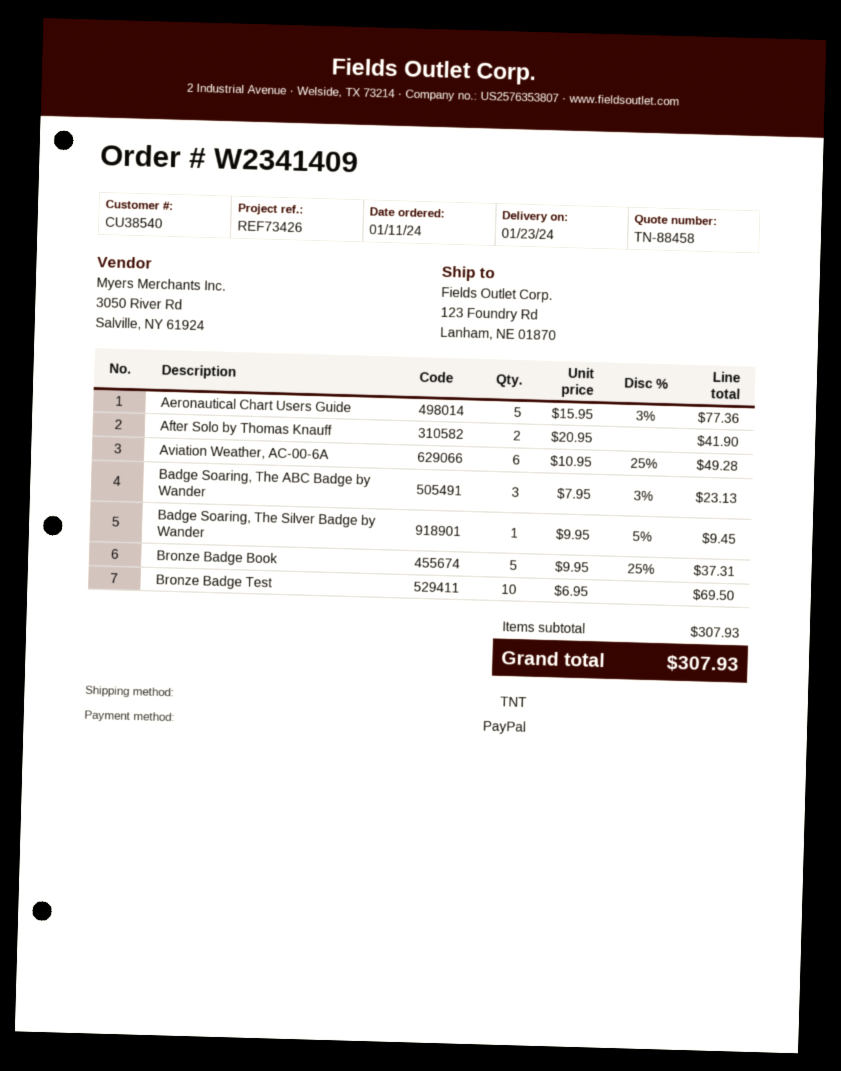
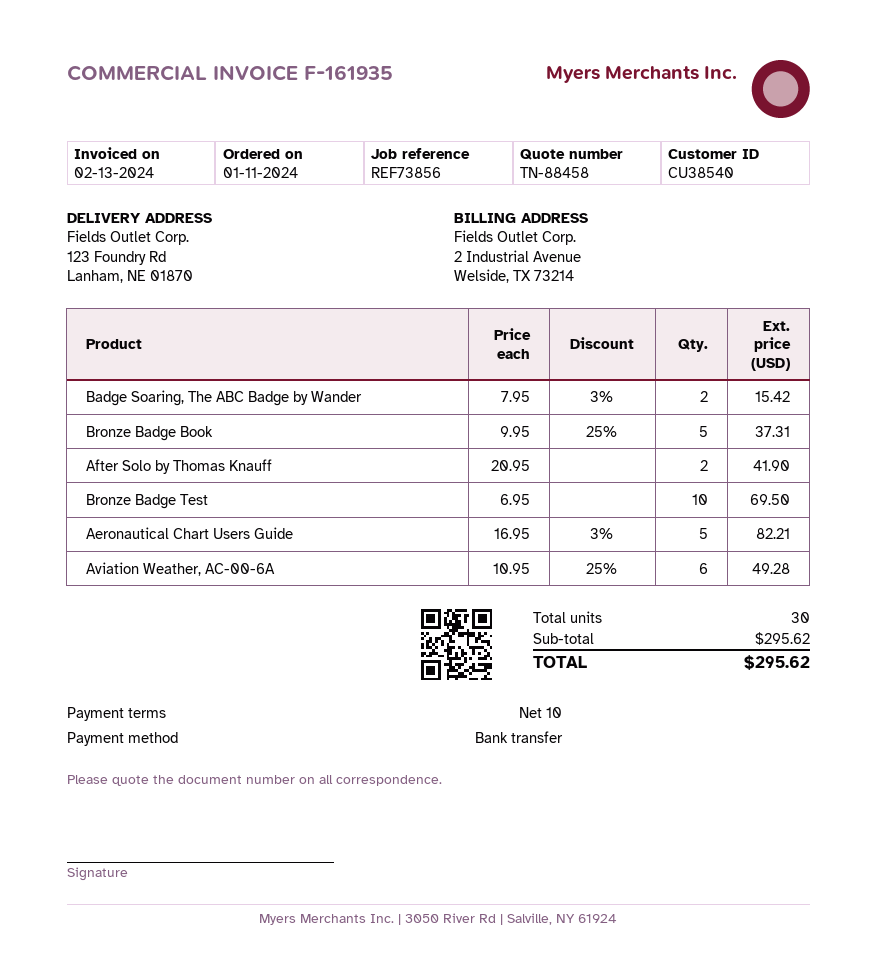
reference: REF73426 -> REF73856
payment method: PayPal -> bank transfer
Aeronautical Chart Users Guide: 5 x 15.95 - 3% = 77.36 -> 5 x 16.95 - 3% = 82.21
Badge Soaring, The ABC Badge by Wander: 3 x 7.95 - 3% = 23.13 -> 2 x 7.95 - 3% = 15.42
Badge Soaring, The Silver Badge by Wander: 1 x 9.95 - 5% = 9.45 -> none
subtotal: 307.93 -> 295.62
total: 307.93 -> 295.62

